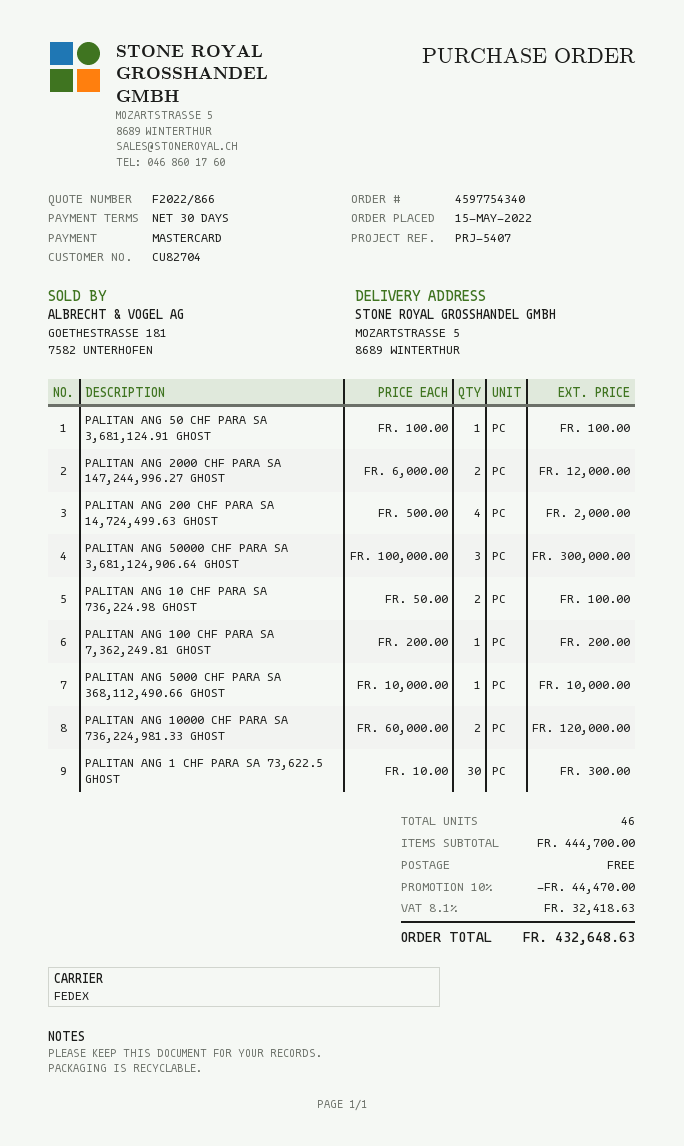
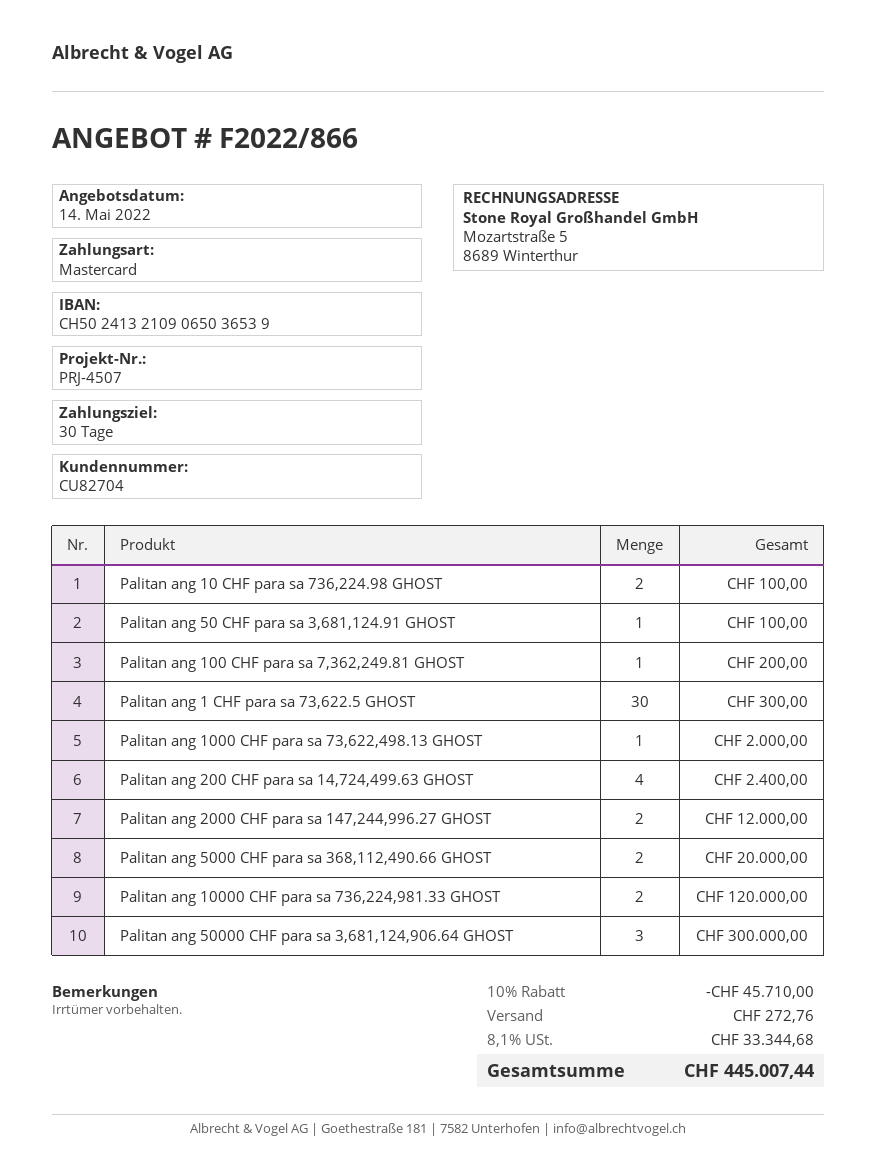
reference: PRJ-5407 -> PRJ-4507
PALITAN ANG 200 CHF PARA SA 14,724,499.63 GHOST: 4 for 2000.00 -> 4 for 2400.00
PALITAN ANG 5000 CHF PARA SA 368,112,490.66 GHOST: 1 for 10000.00 -> 2 for 20000.00
Palitan ang 1000 CHF para sa 73,622,498.13 GHOST: none -> 1 for 2000.00
discount: 10% = 44470.00 -> 10% = 45710.00
shipping: 0.00 -> 272.76
tax: 8.1% = 32418.63 -> 8.1% = 33344.68
total: 432648.63 -> 445007.44

